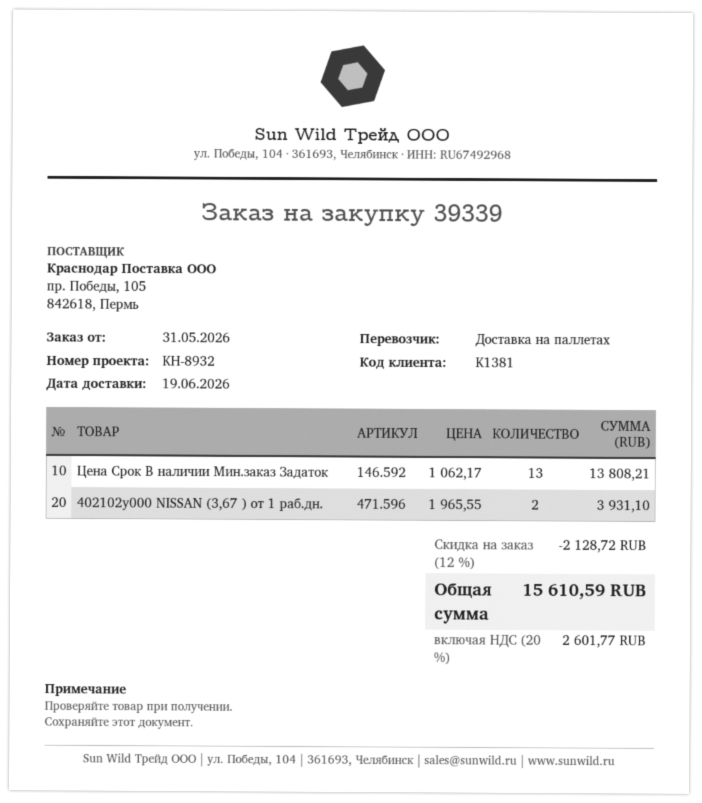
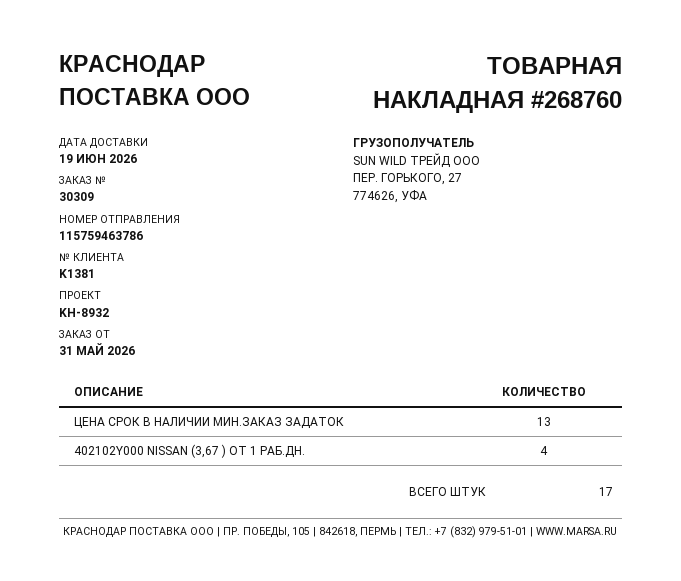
order number: 39339 -> 30309
402102y000 NISSAN (3,67 ) от 1 раб.дн.: 2 -> 4

